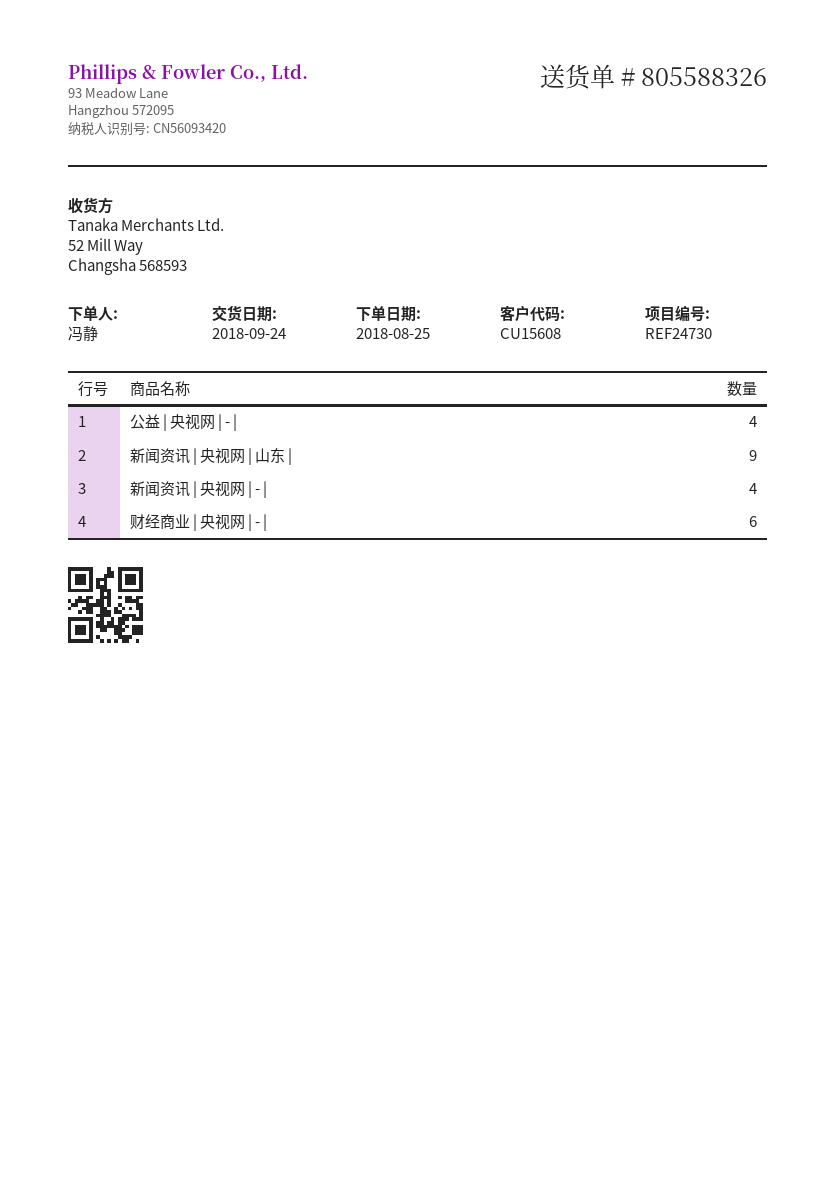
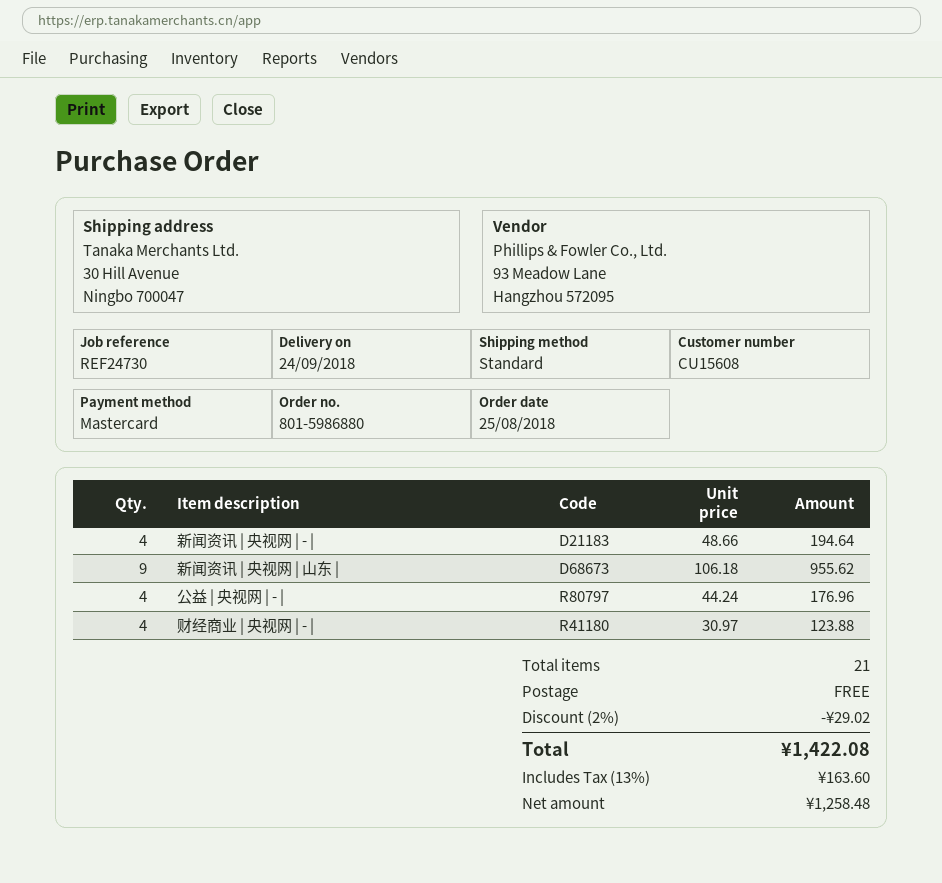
ship to: 52 Mill Way, Changsha 568593 -> 30 Hill Avenue, Ningbo 700047
财经商业 | 央视网 | - |: 6 -> 4

